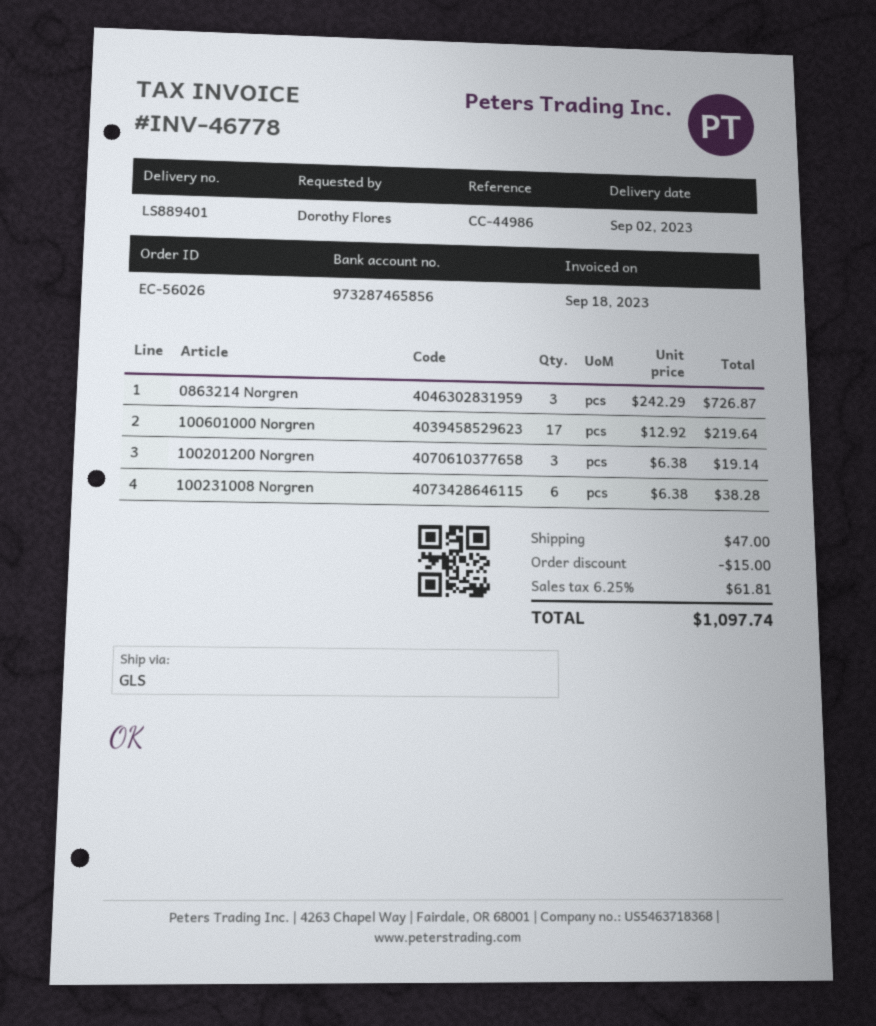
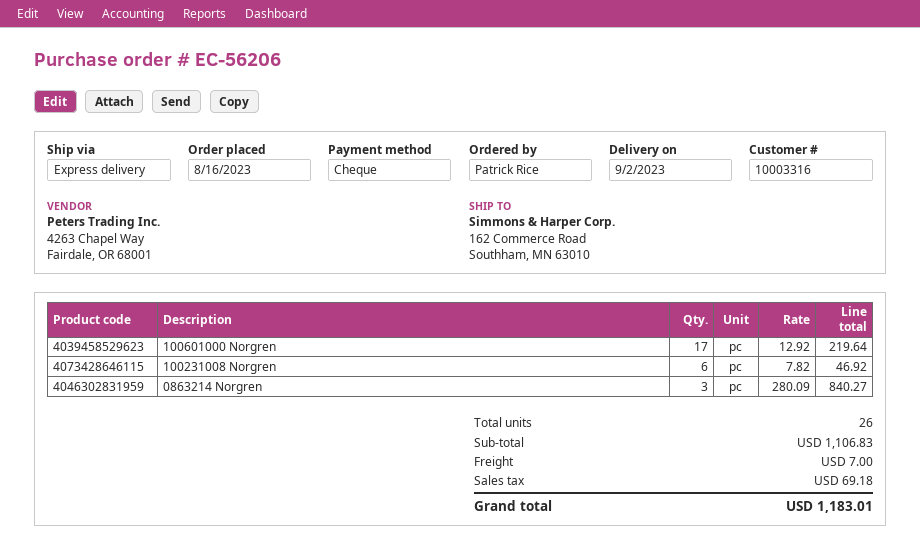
order number: EC-56026 -> EC-56206
ordered by: Dorothy Flores -> Patrick Rice
shipping method: GLS -> express
0863214 Norgren: 3 x 242.29 = 726.87 -> 3 x 280.09 = 840.27
100201200 Norgren: 3 x 6.38 = 19.14 -> none
100231008 Norgren: 6 x 6.38 = 38.28 -> 6 x 7.82 = 46.92
discount: 15.00 -> none
shipping: 47.00 -> 7.00
tax: 61.81 -> 69.18
total: 1097.74 -> 1183.01

